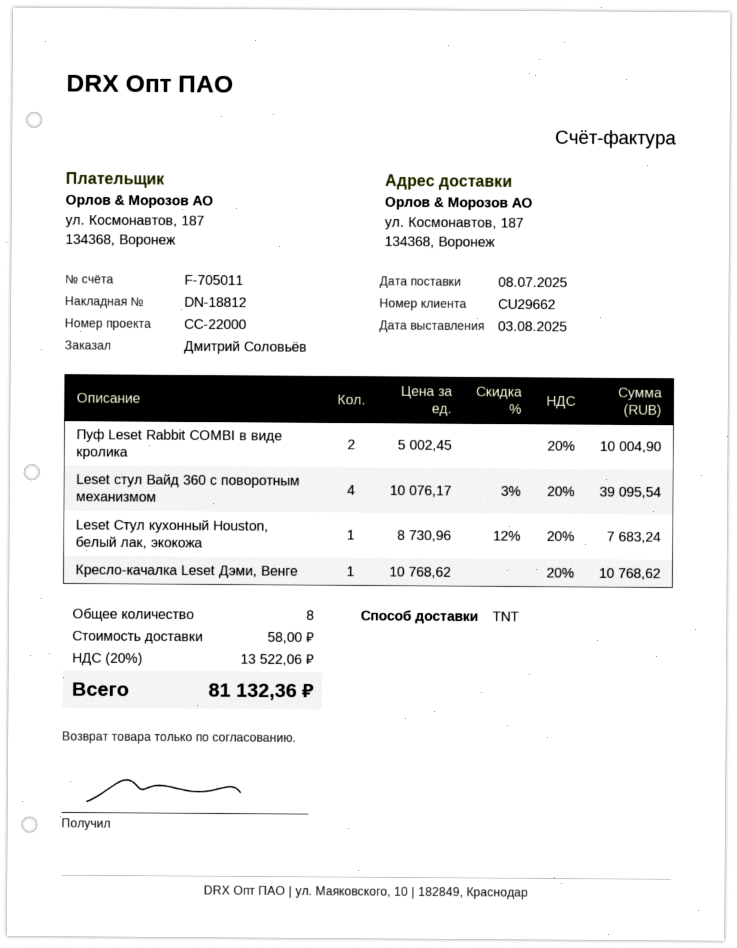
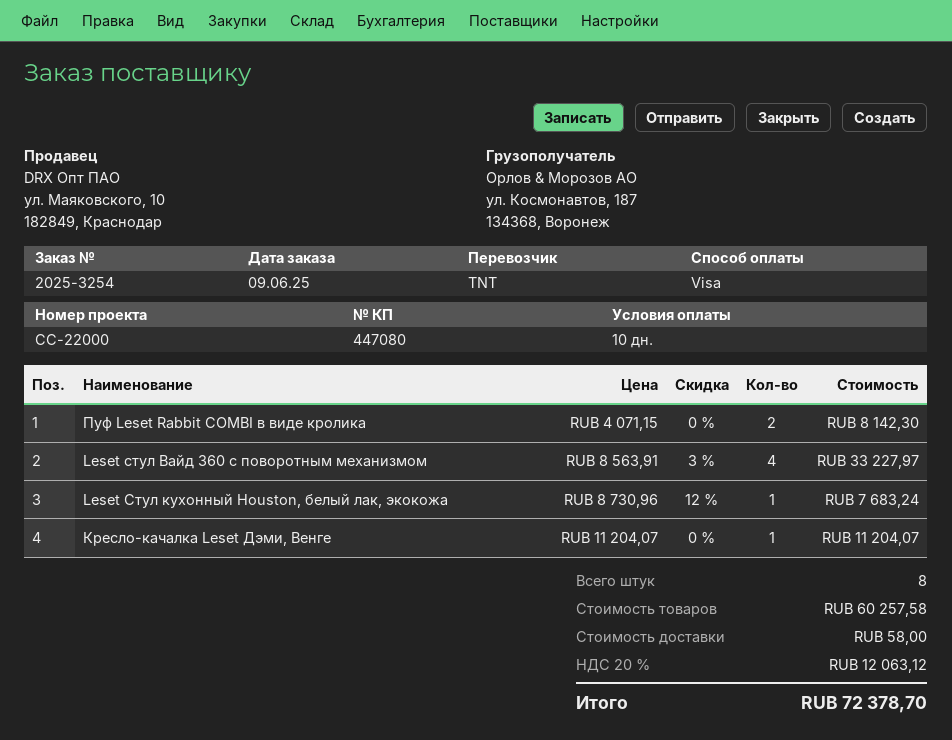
Пуф Leset Rabbit COMBI в виде кролика: 2 x 5002.45 = 10004.90 -> 2 x 4071.15 = 8142.30
Leset стул Вайд 360 с поворотным механизмом: 4 x 10076.17 - 3% = 39095.54 -> 4 x 8563.91 - 3% = 33227.97
Кресло-качалка Leset Дэми, Венге: 1 x 10768.62 = 10768.62 -> 1 x 11204.07 = 11204.07
tax: 20% = 13522.06 -> 20% = 12063.12
total: 81132.36 -> 72378.70

